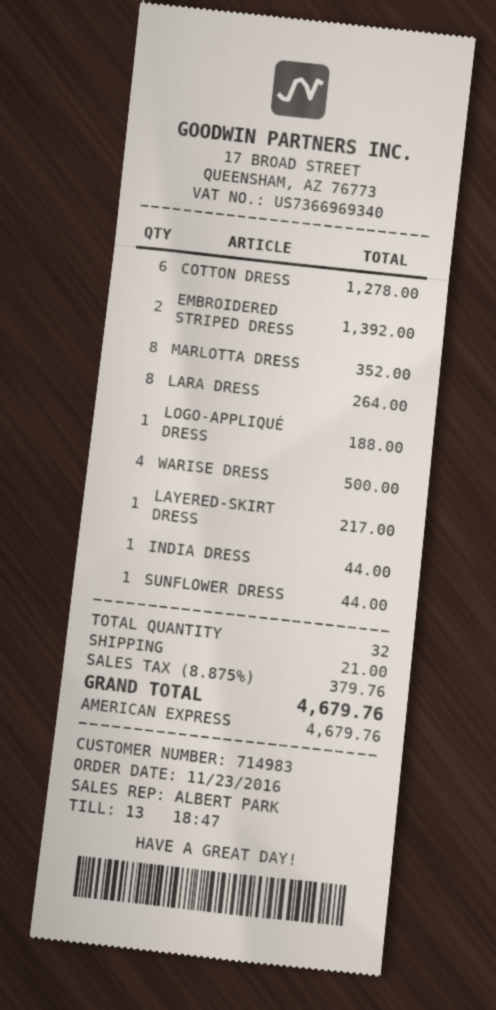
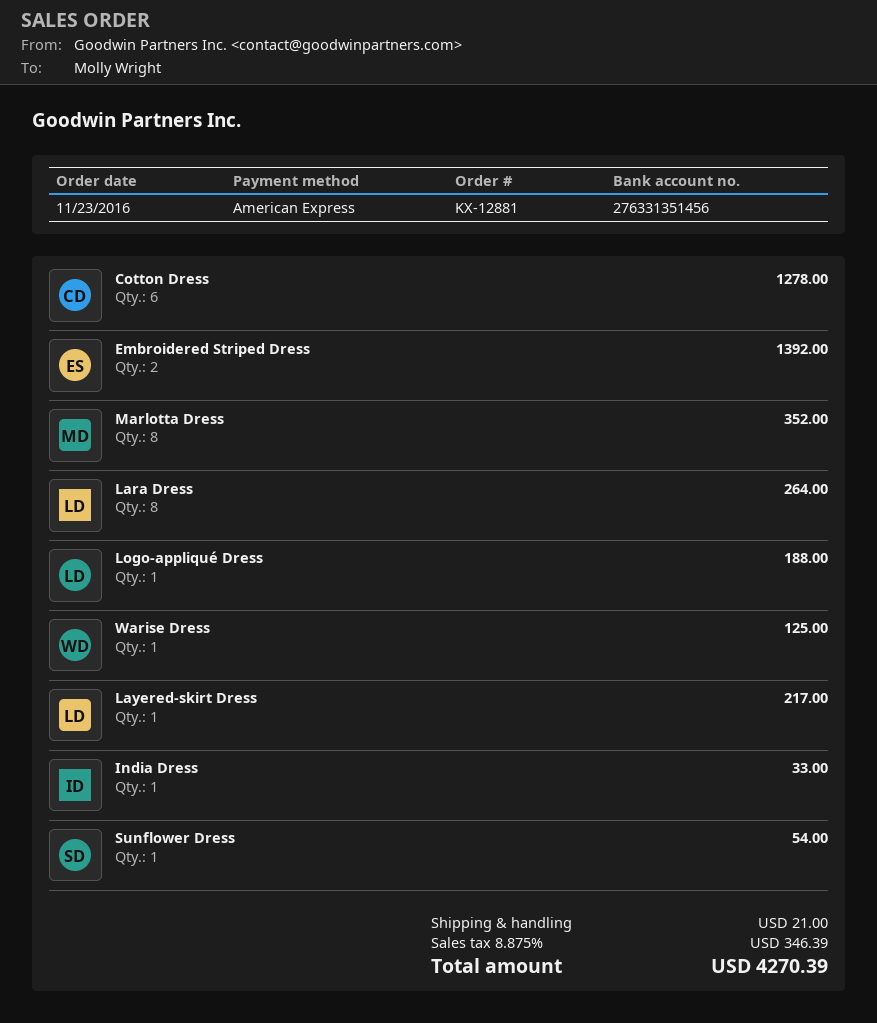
WARISE DRESS: 4 for 500.00 -> 1 for 125.00
INDIA DRESS: 1 for 44.00 -> 1 for 33.00
SUNFLOWER DRESS: 1 for 44.00 -> 1 for 54.00
tax: 8.875% = 379.76 -> 8.875% = 346.39
total: 4679.76 -> 4270.39

